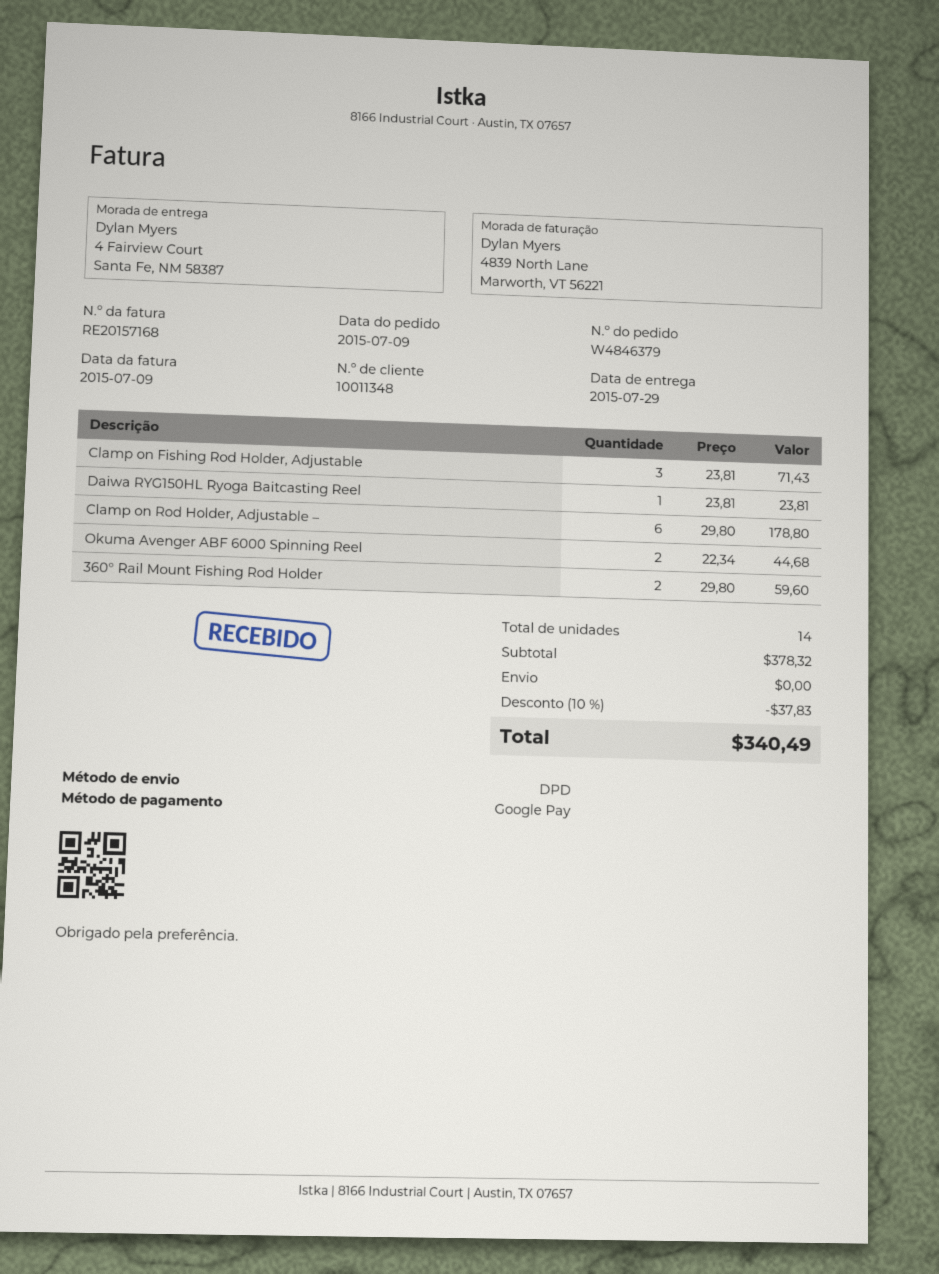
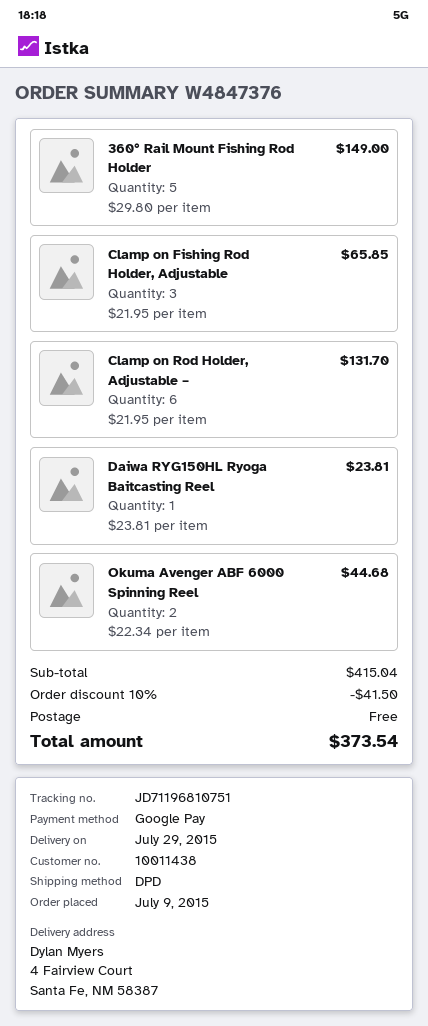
order number: W4846379 -> W4847376
customer number: 10011348 -> 10011438
Clamp on Fishing Rod Holder, Adjustable: 3 x 23.81 = 71.43 -> 3 x 21.95 = 65.85
Clamp on Rod Holder, Adjustable –: 6 x 29.80 = 178.80 -> 6 x 21.95 = 131.70
360° Rail Mount Fishing Rod Holder: 2 x 29.80 = 59.60 -> 5 x 29.80 = 149.00
subtotal: 378.32 -> 415.04
discount: 10% = 37.83 -> 10% = 41.50
total: 340.49 -> 373.54

